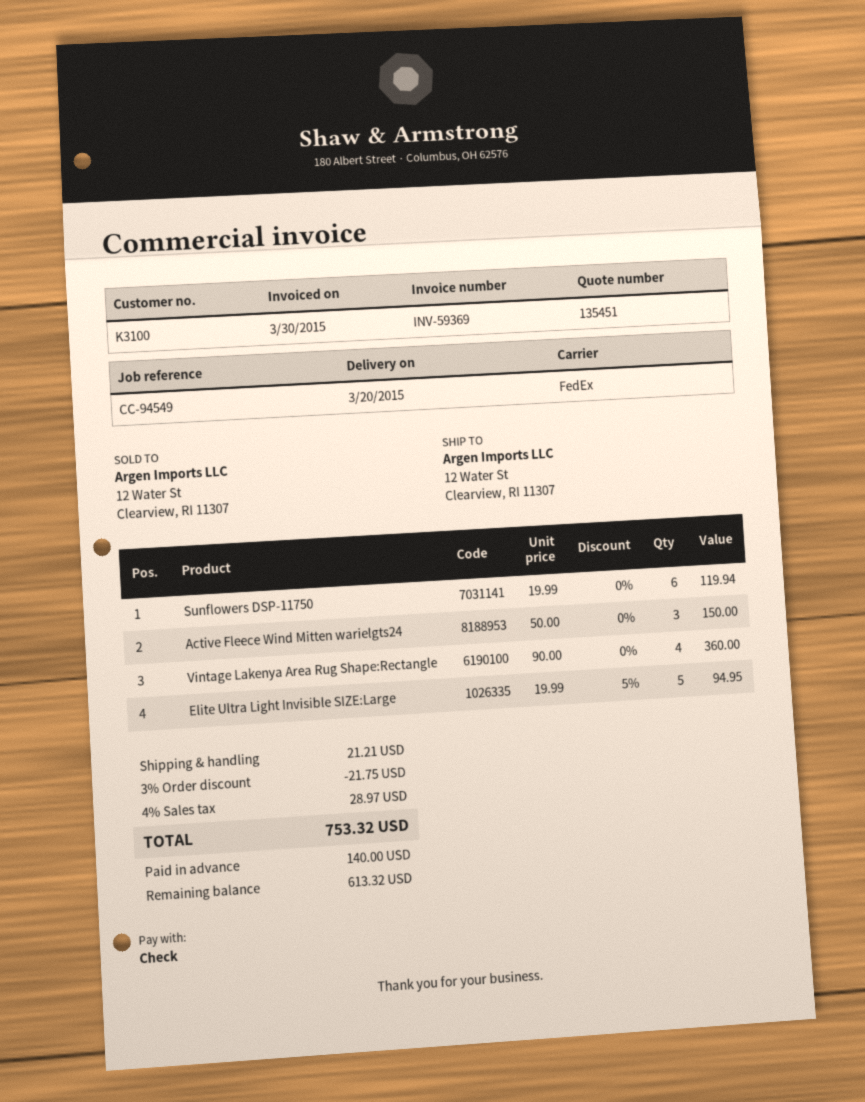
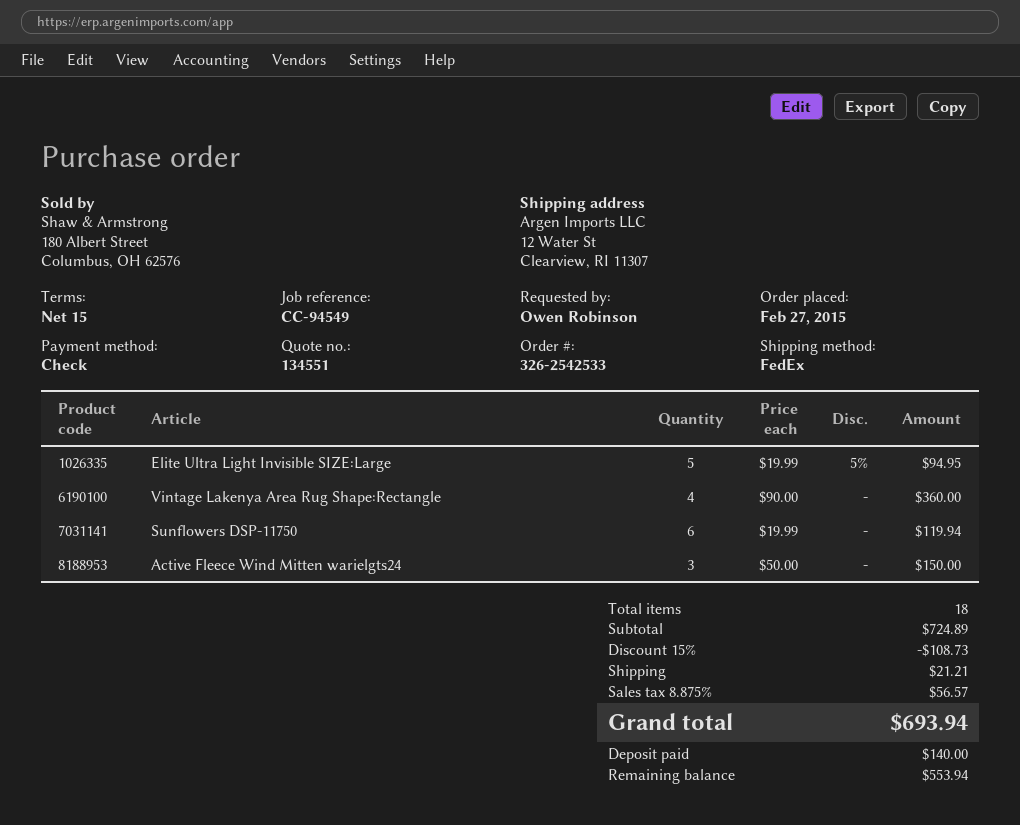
quote number: 135451 -> 134551
discount: 3% = 21.75 -> 15% = 108.73
tax: 4% = 28.97 -> 8.875% = 56.57
total: 753.32 -> 693.94
balance: 613.32 -> 553.94

